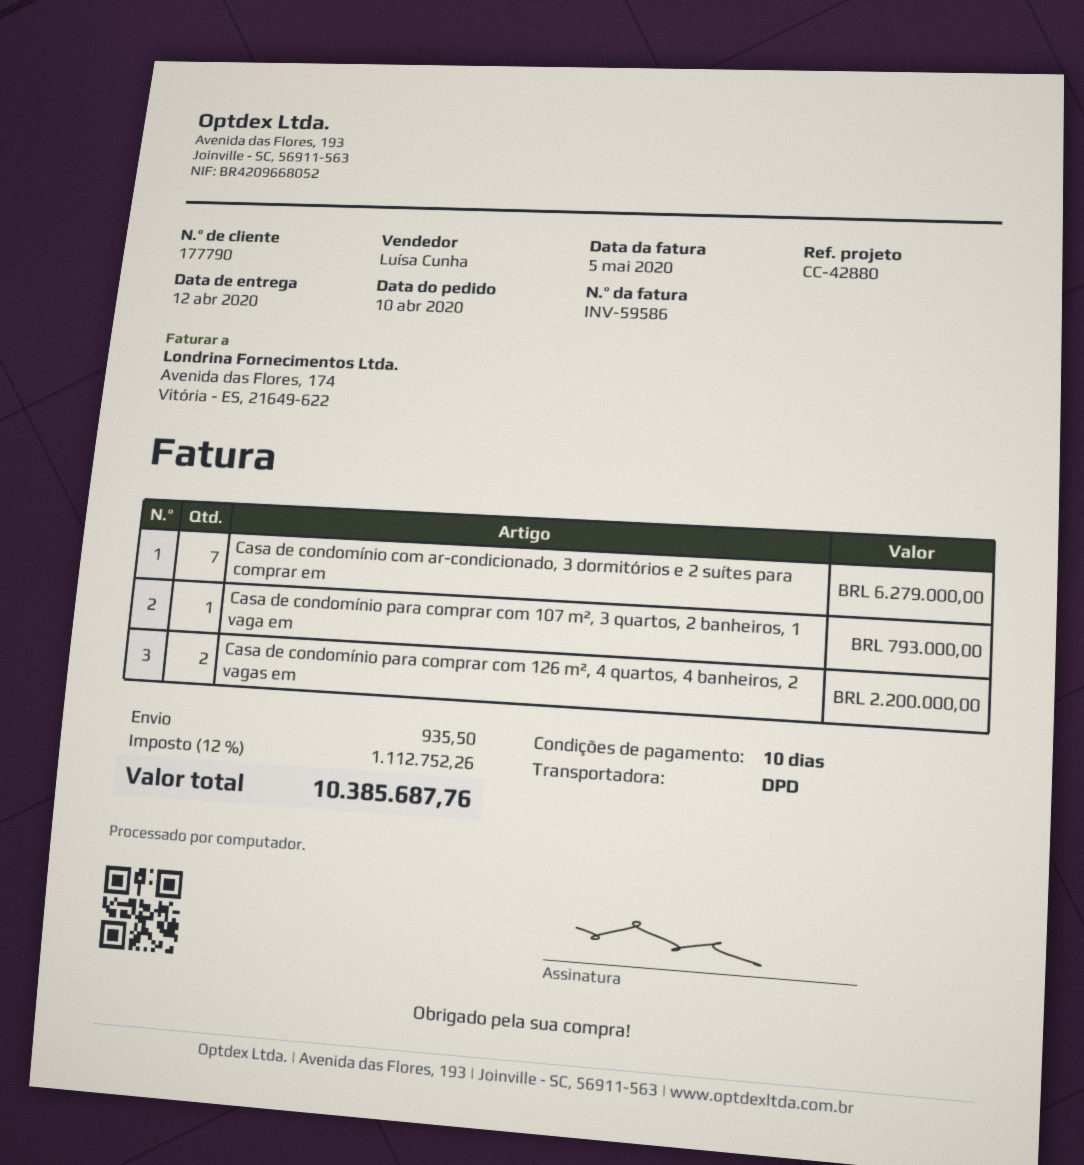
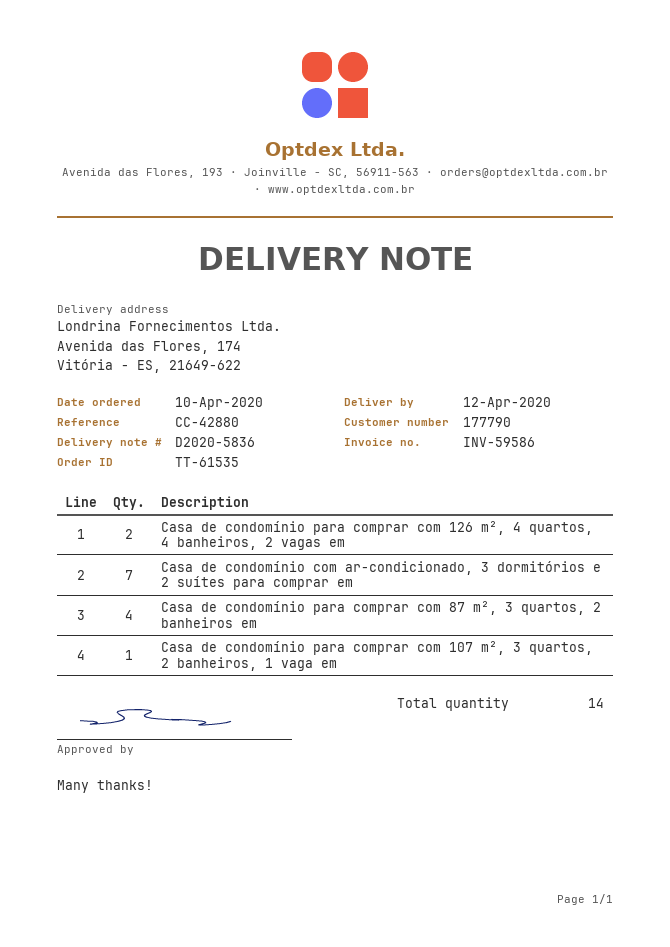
Casa de condomínio para comprar com 87 m², 3 quartos, 2 banheiros em: none -> 4

